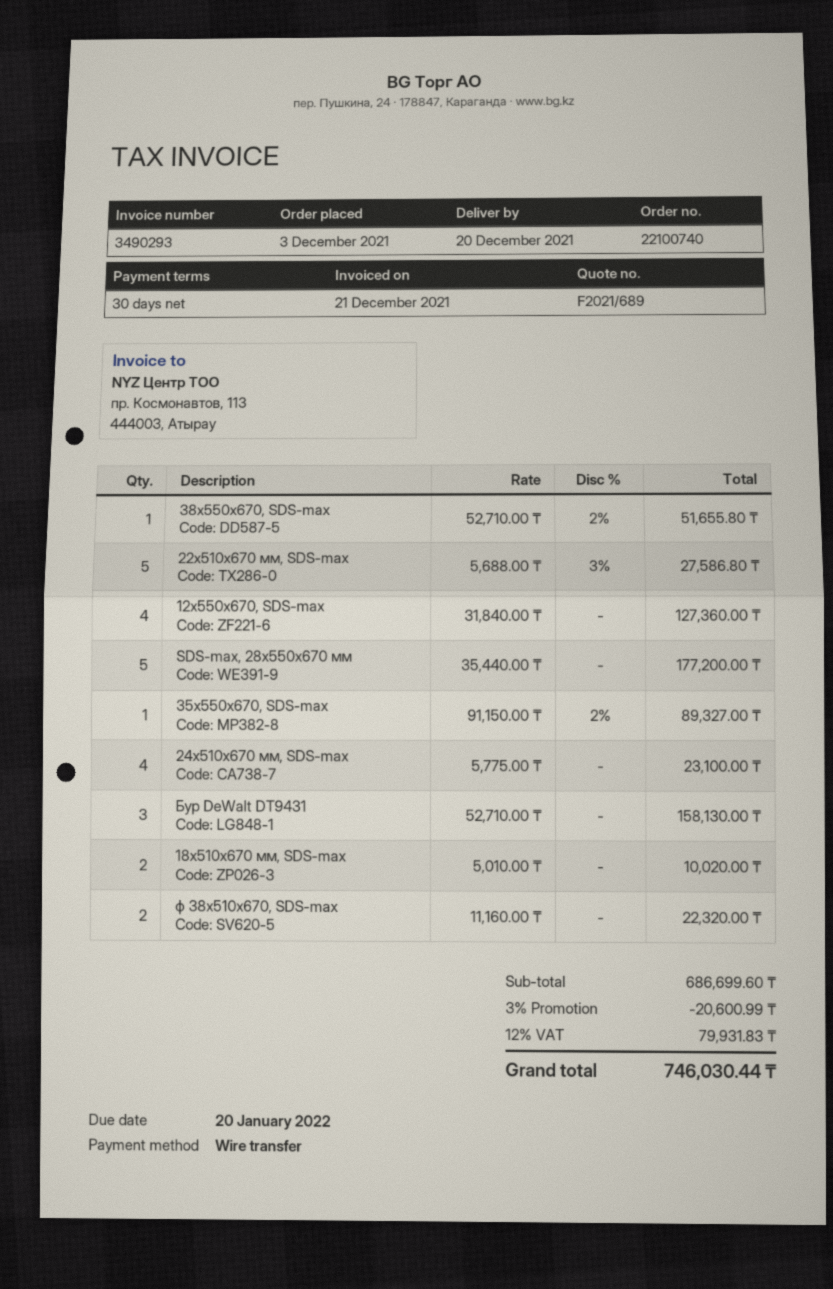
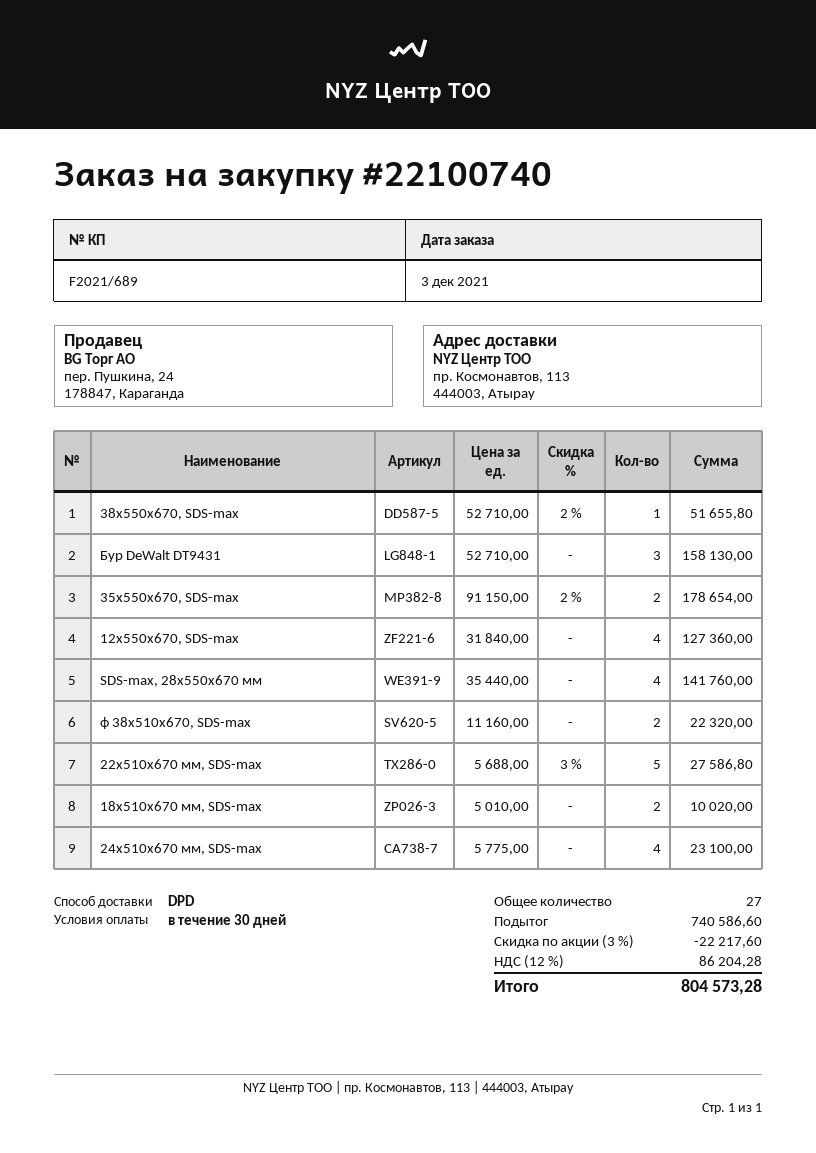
SDS-max, 28х550х670 мм: 5 x 35440.00 = 177200.00 -> 4 x 35440.00 = 141760.00
35х550х670, SDS-max: 1 x 91150.00 - 2% = 89327.00 -> 2 x 91150.00 - 2% = 178654.00
subtotal: 686699.60 -> 740586.60
discount: 3% = 20600.99 -> 3% = 22217.60
tax: 12% = 79931.83 -> 12% = 86204.28
total: 746030.44 -> 804573.28

